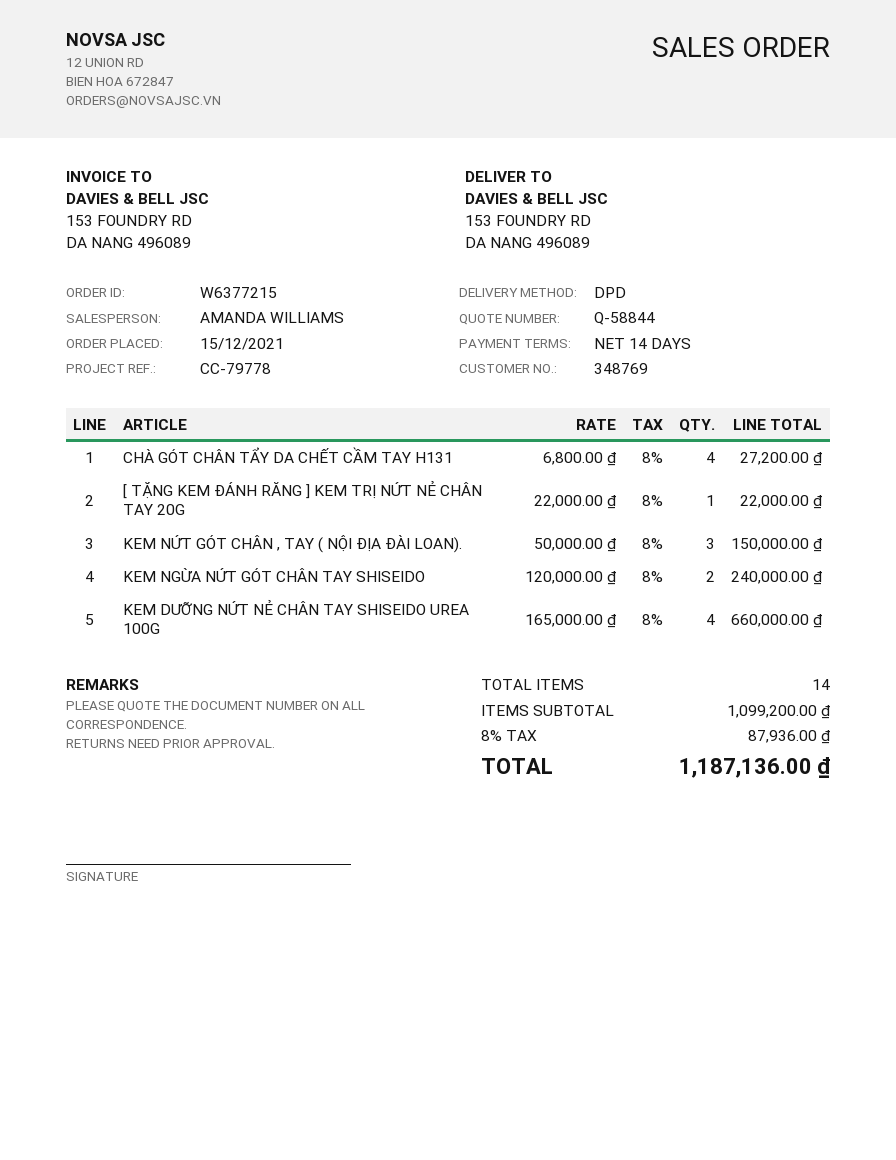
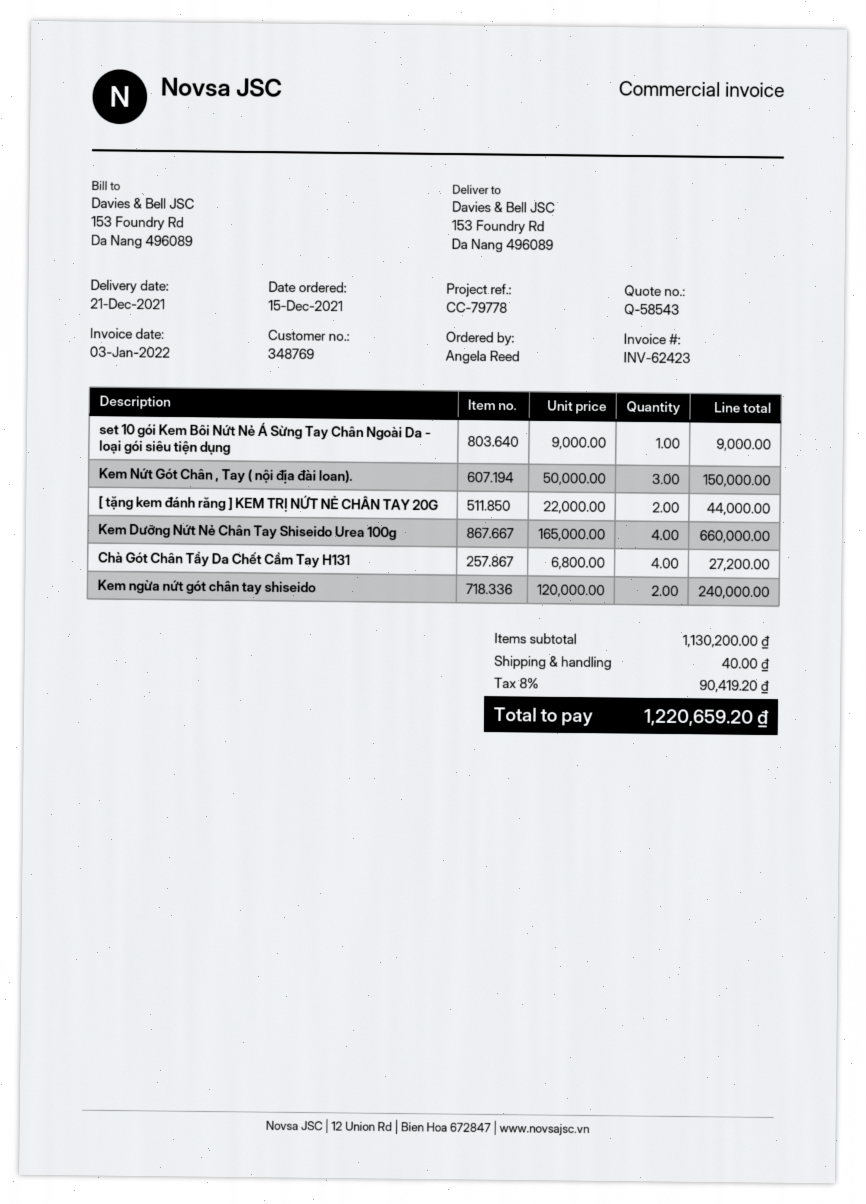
quote number: Q-58844 -> Q-58543
[ TẶNG KEM ĐÁNH RĂNG ] KEM TRỊ NỨT NẺ CHÂN TAY 20G: 1 x 22000.00 = 22000.00 -> 2 x 22000.00 = 44000.00
set 10 gói Kem Bôi Nứt Nẻ Á Sừng Tay Chân Ngoài Da - loại gói siêu tiện dụng: none -> 1 x 9000.00 = 9000.00
subtotal: 1099200.00 -> 1130200.00
shipping: none -> 40.00
tax: 8% = 87936.00 -> 8% = 90419.20
total: 1187136.00 -> 1220659.20

